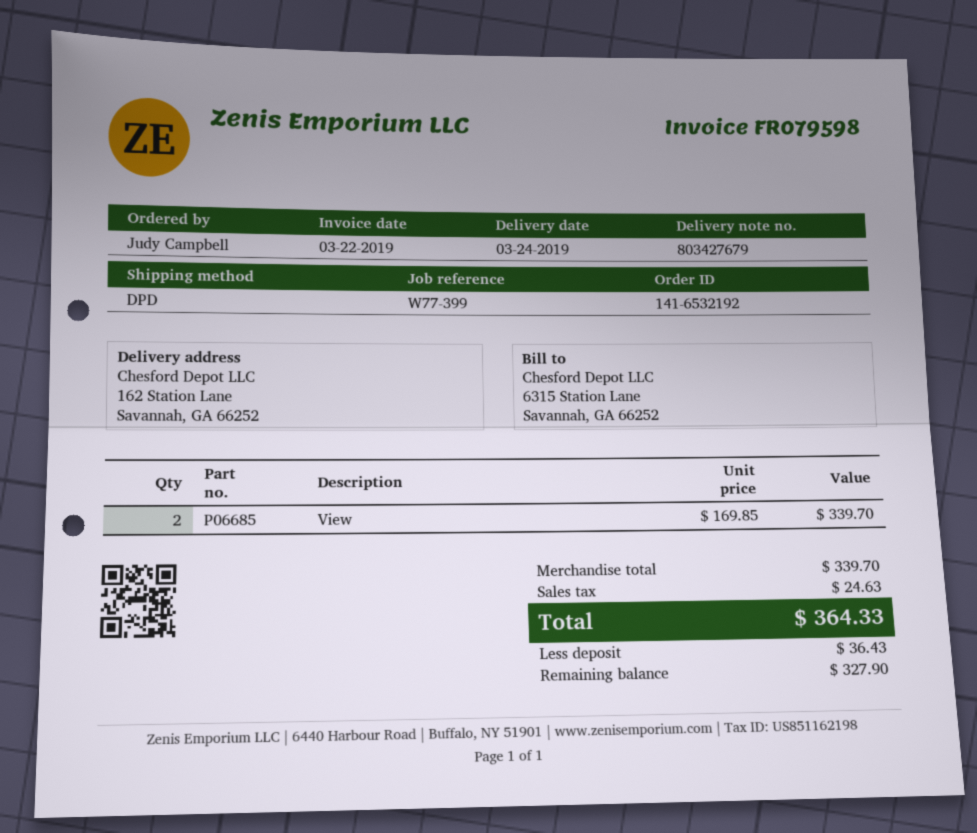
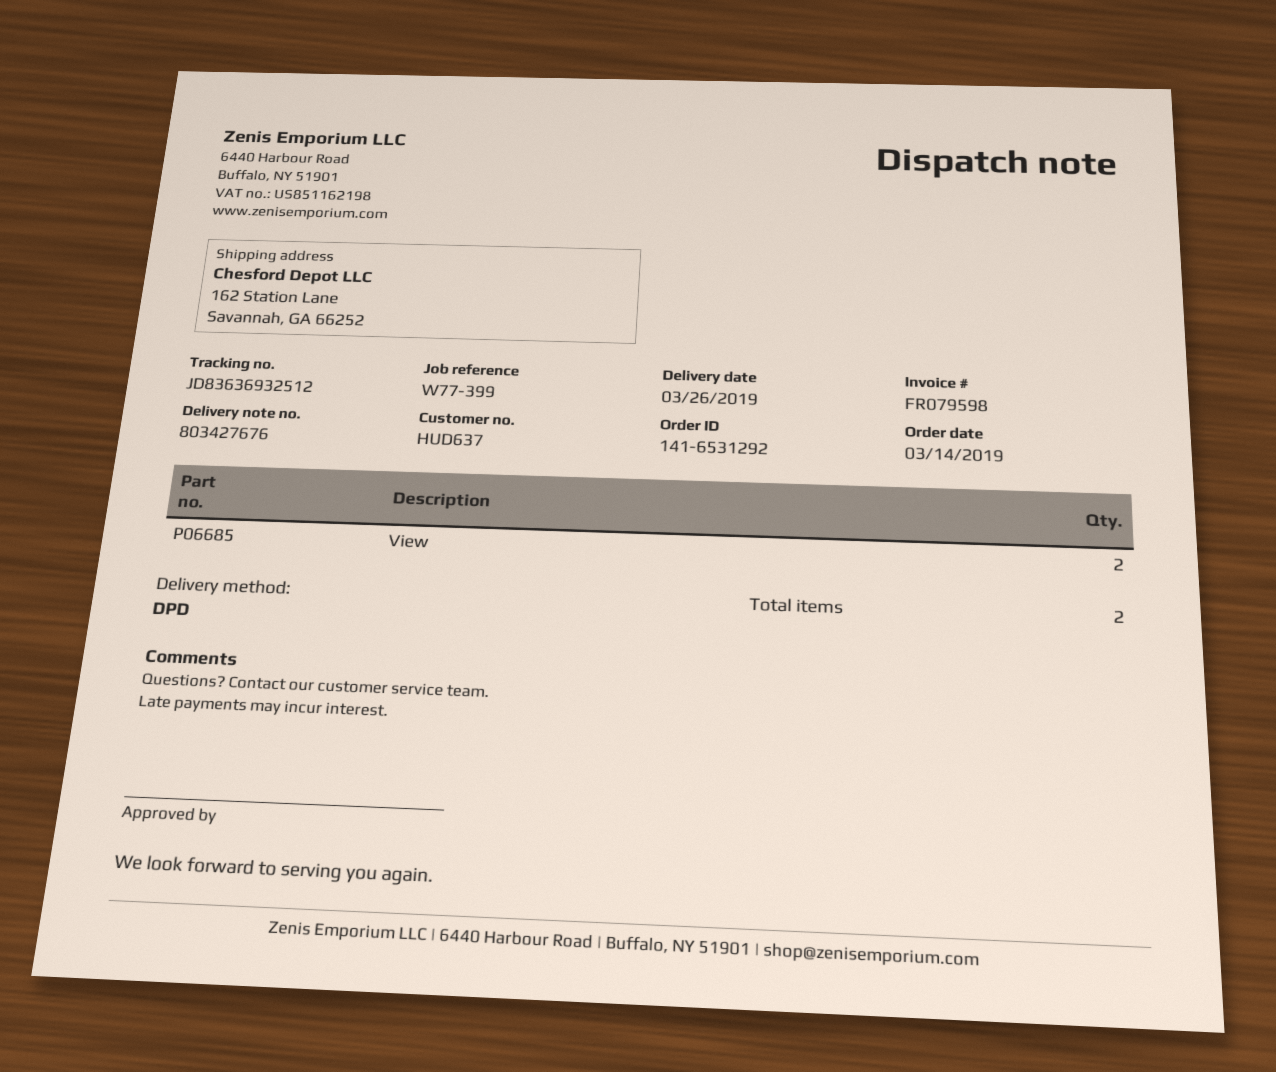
order number: 141-6532192 -> 141-6531292
delivery note number: 803427679 -> 803427676
delivery date: 2019-03-24 -> 2019-03-26

